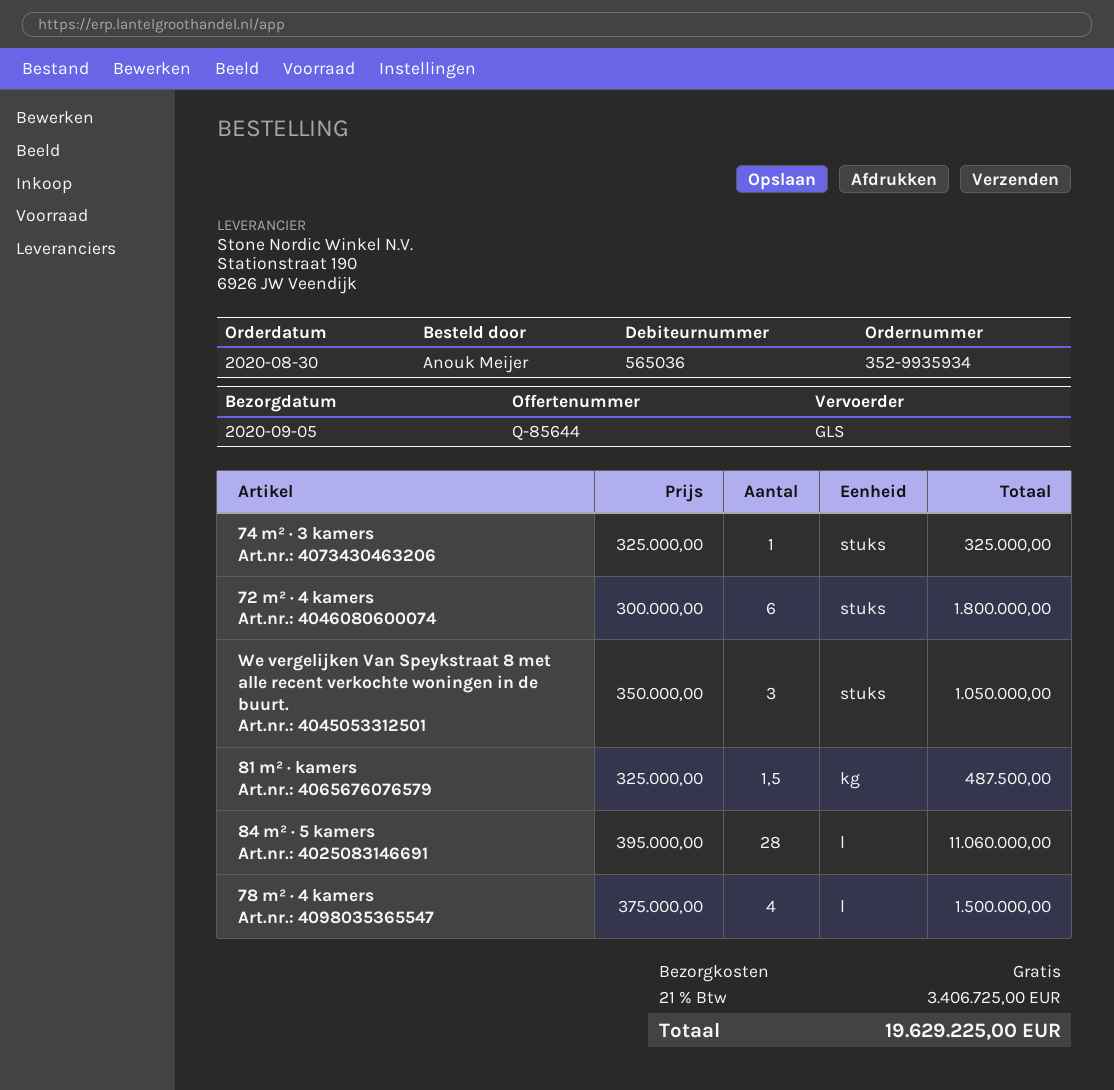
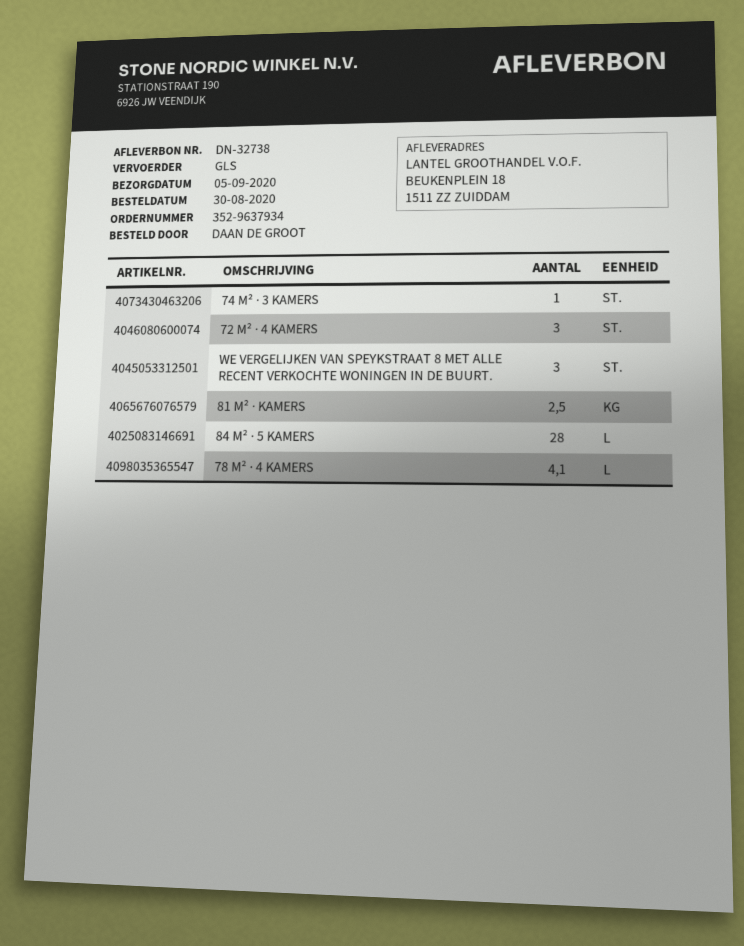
order number: 352-9935934 -> 352-9637934
ordered by: Anouk Meijer -> DAAN DE GROOT
72 m² · 4 kamers: 6 -> 3
81 m² · kamers: 1.5 -> 2.5
78 m² · 4 kamers: 4 -> 4.1

